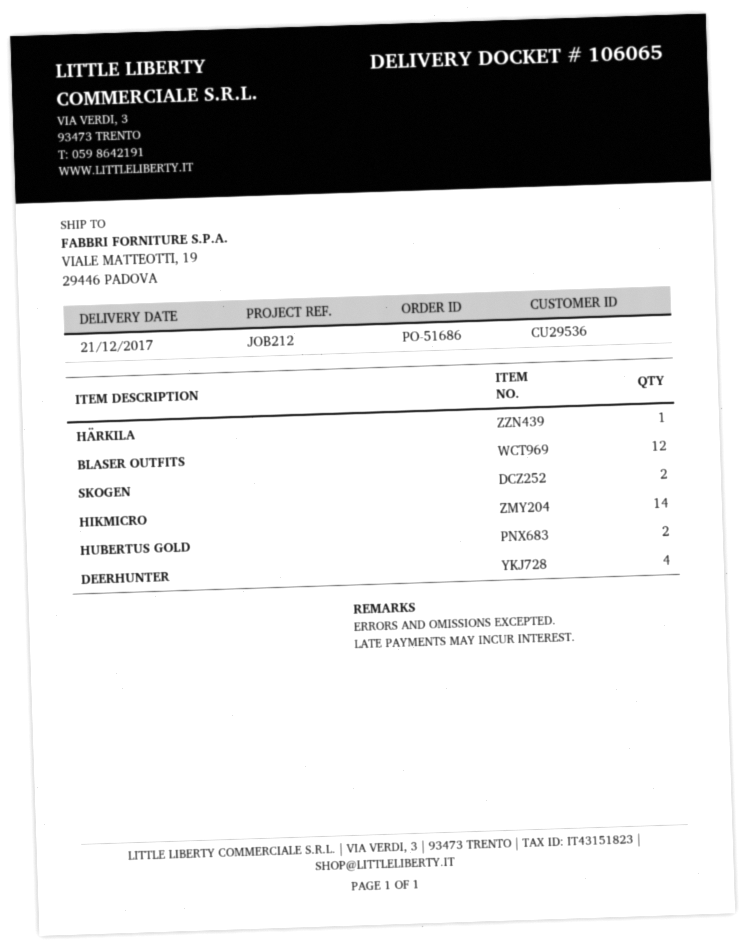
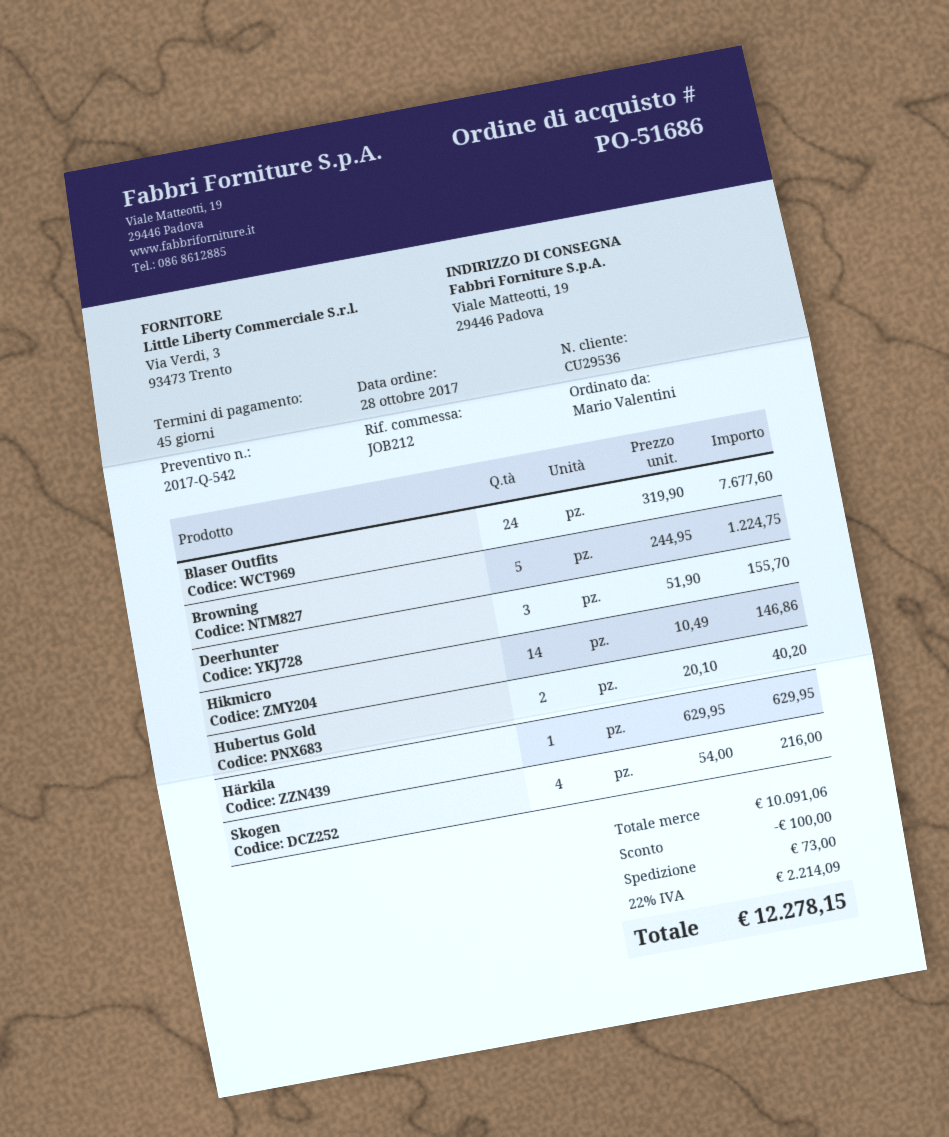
BLASER OUTFITS: 12 -> 24
SKOGEN: 2 -> 4
DEERHUNTER: 4 -> 3
Browning: none -> 5

